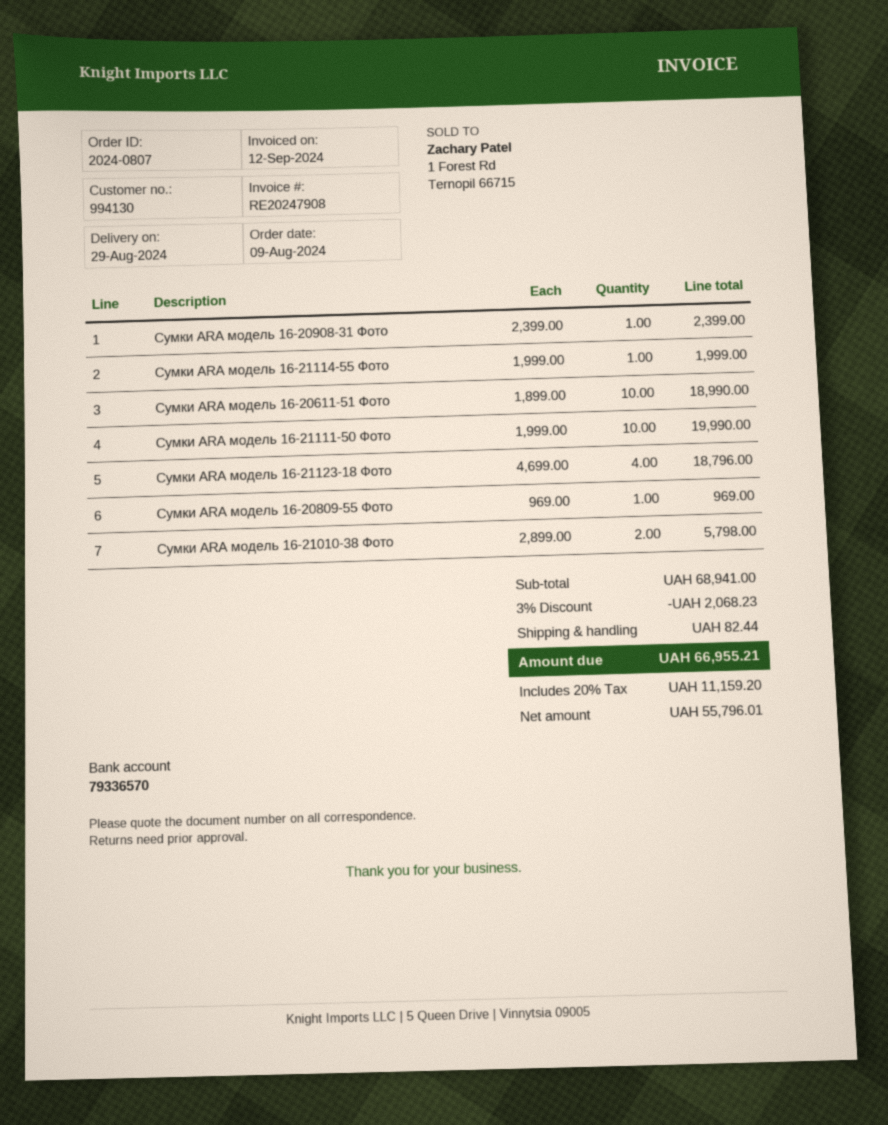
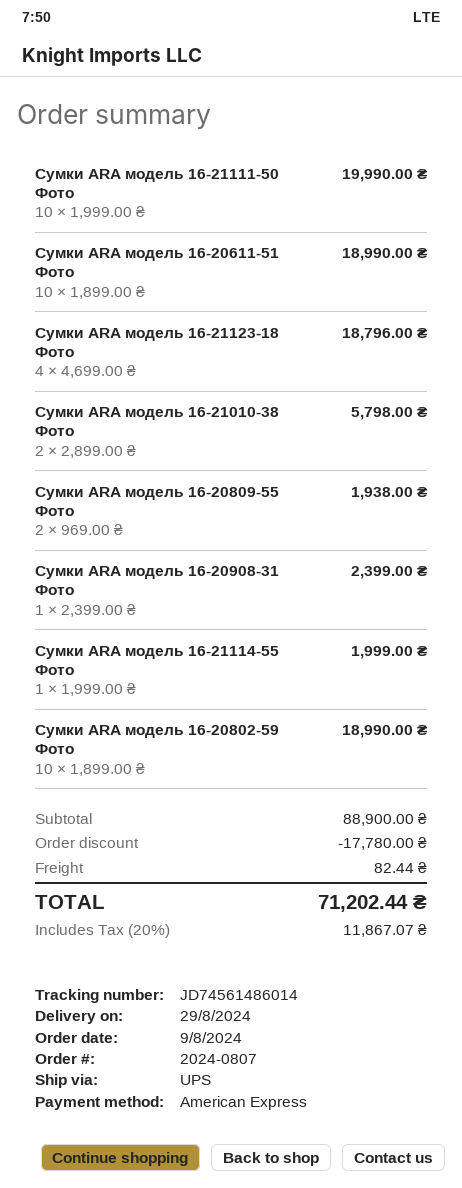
Сумки ARA модель 16-20809-55 Фото: 1 x 969.00 = 969.00 -> 2 x 969.00 = 1938.00
Сумки ARA модель 16-20802-59 Фото: none -> 10 x 1899.00 = 18990.00
subtotal: 68941.00 -> 88900.00
discount: 2068.23 -> 17780.00
tax: 20% = 11159.20 -> 20% = 11867.07
total: 66955.21 -> 71202.44

